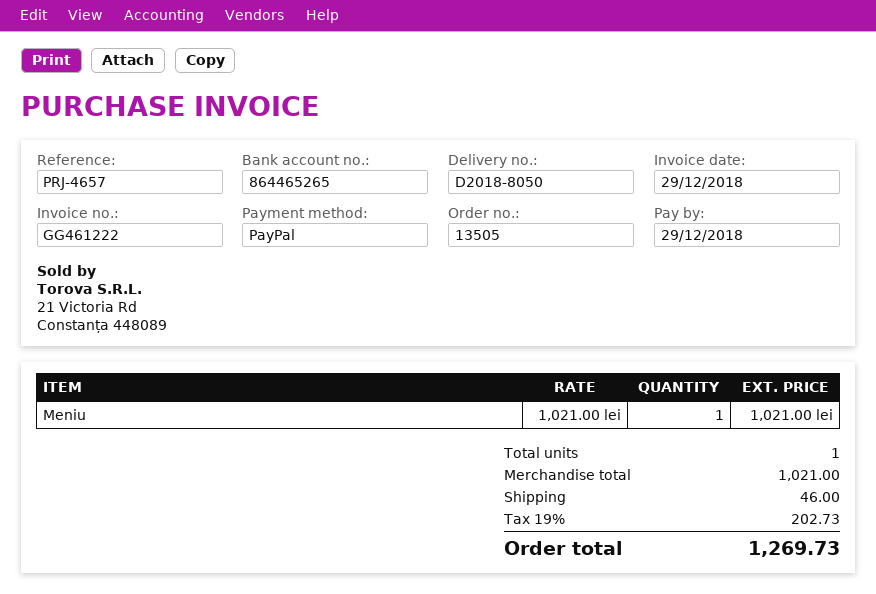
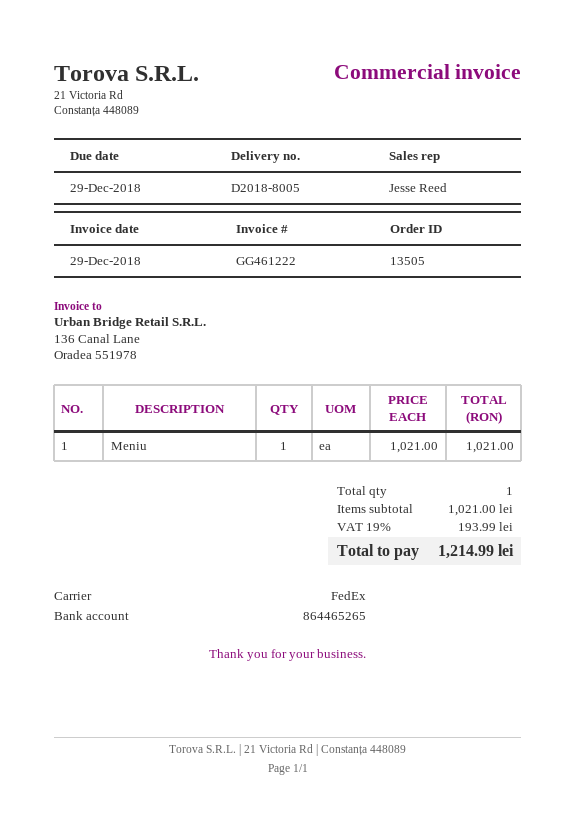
delivery note number: D2018-8050 -> D2018-8005
shipping: 46.00 -> none
tax: 19% = 202.73 -> 19% = 193.99
total: 1269.73 -> 1214.99

